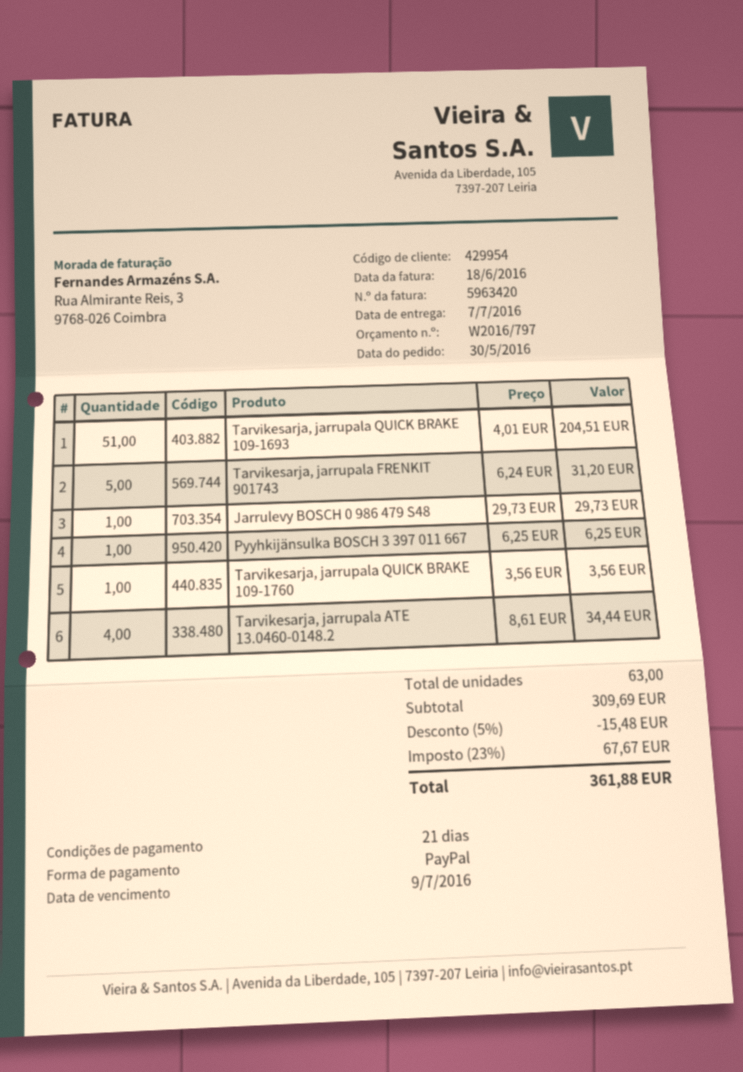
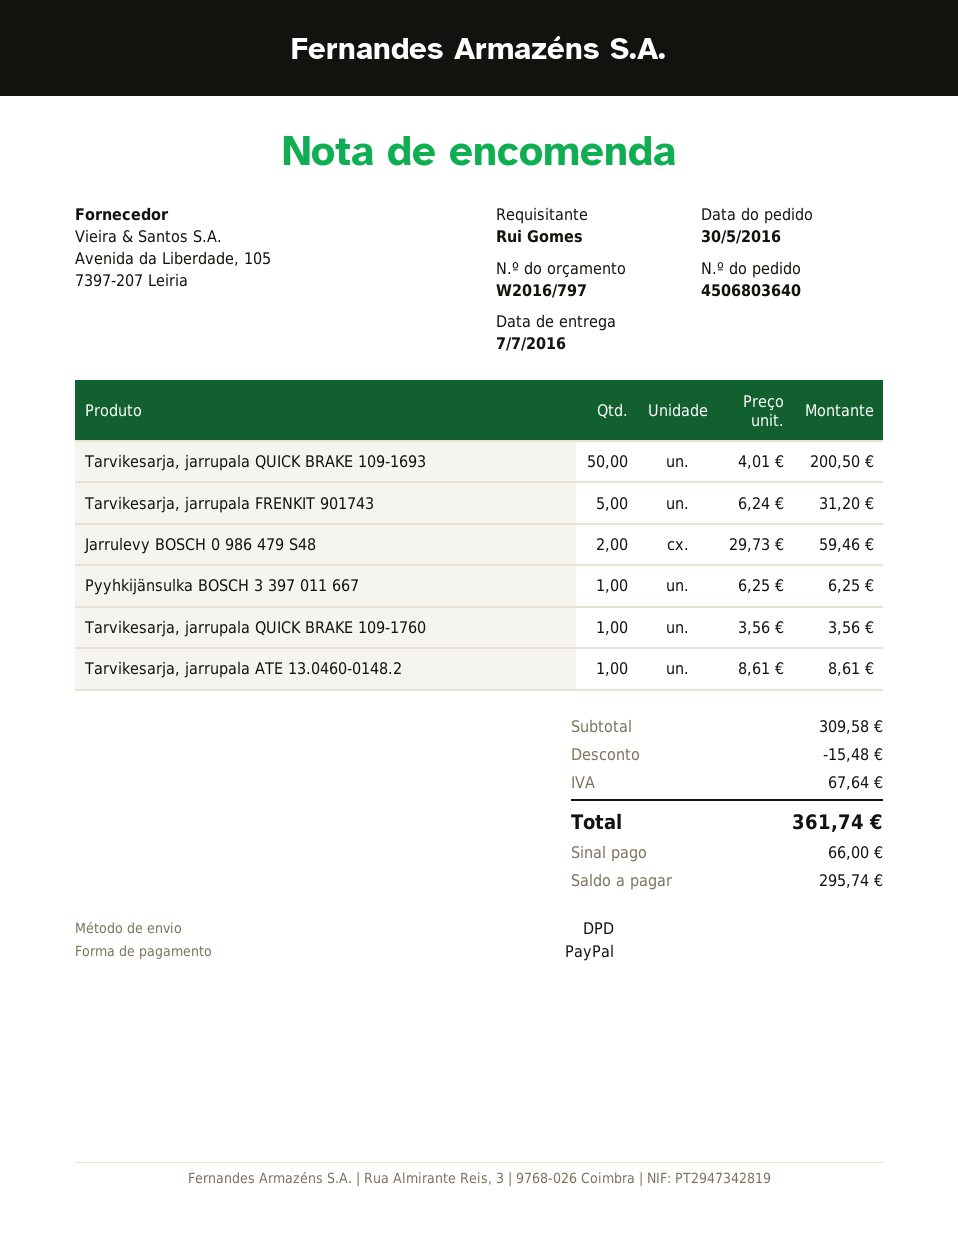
Tarvikesarja, jarrupala QUICK BRAKE 109-1693: 51 x 4.01 = 204.51 -> 50 x 4.01 = 200.50
Jarrulevy BOSCH 0 986 479 S48: 1 x 29.73 = 29.73 -> 2 x 29.73 = 59.46
Tarvikesarja, jarrupala ATE 13.0460-0148.2: 4 x 8.61 = 34.44 -> 1 x 8.61 = 8.61
subtotal: 309.69 -> 309.58
tax: 67.67 -> 67.64
total: 361.88 -> 361.74

